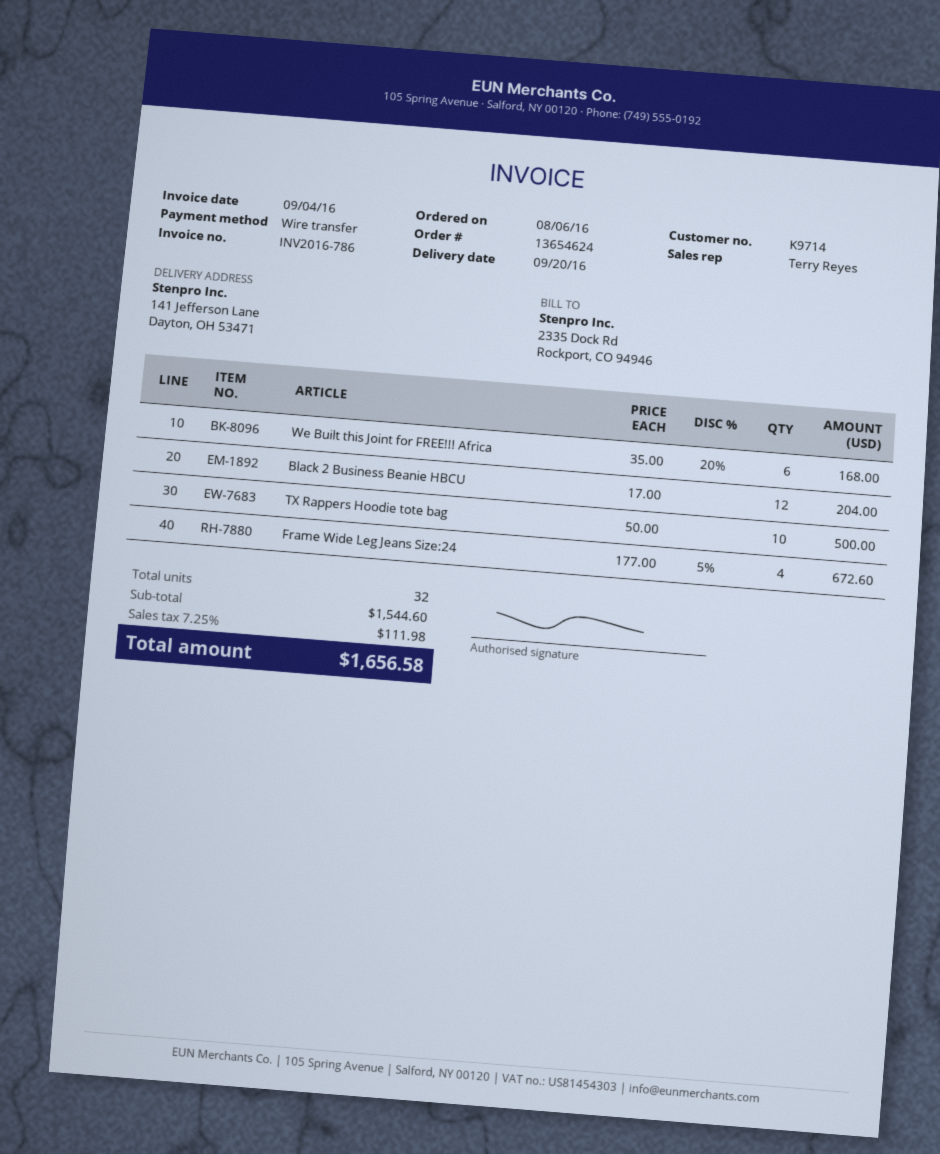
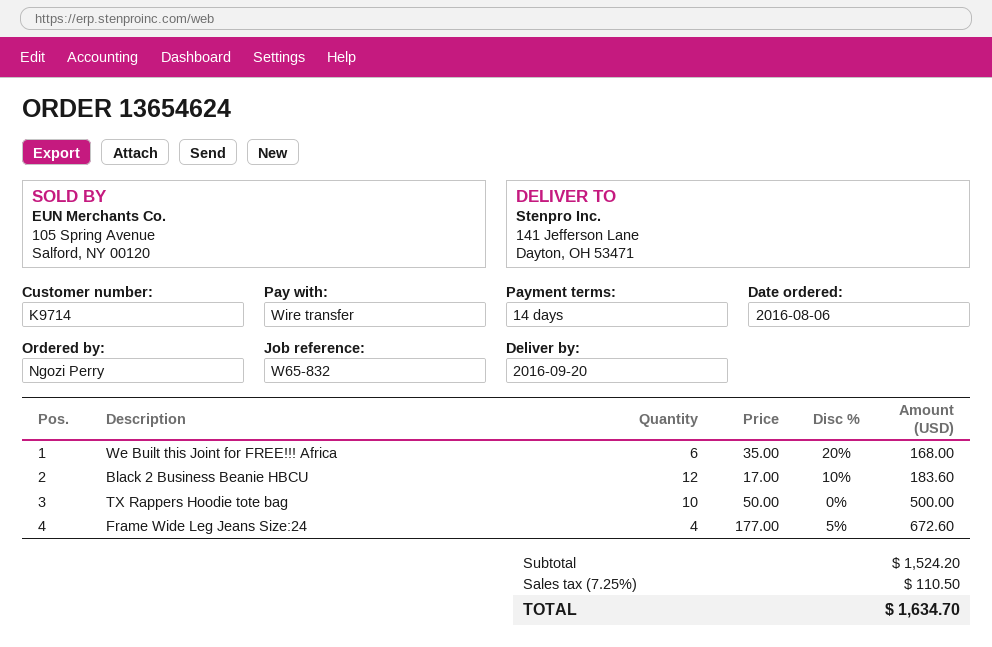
Black 2 Business Beanie HBCU: 12 x 17.00 = 204.00 -> 12 x 17.00 - 10% = 183.60
subtotal: 1544.60 -> 1524.20
tax: 7.25% = 111.98 -> 7.25% = 110.50
total: 1656.58 -> 1634.70

